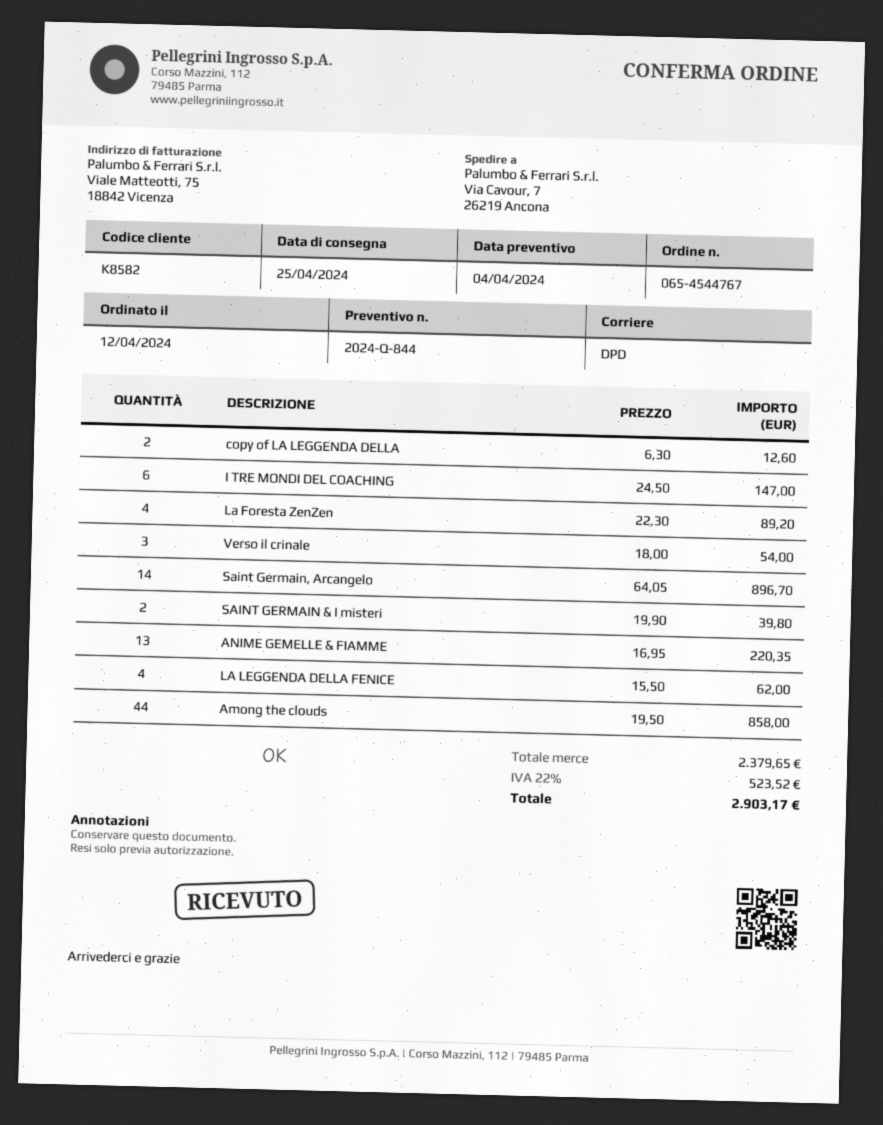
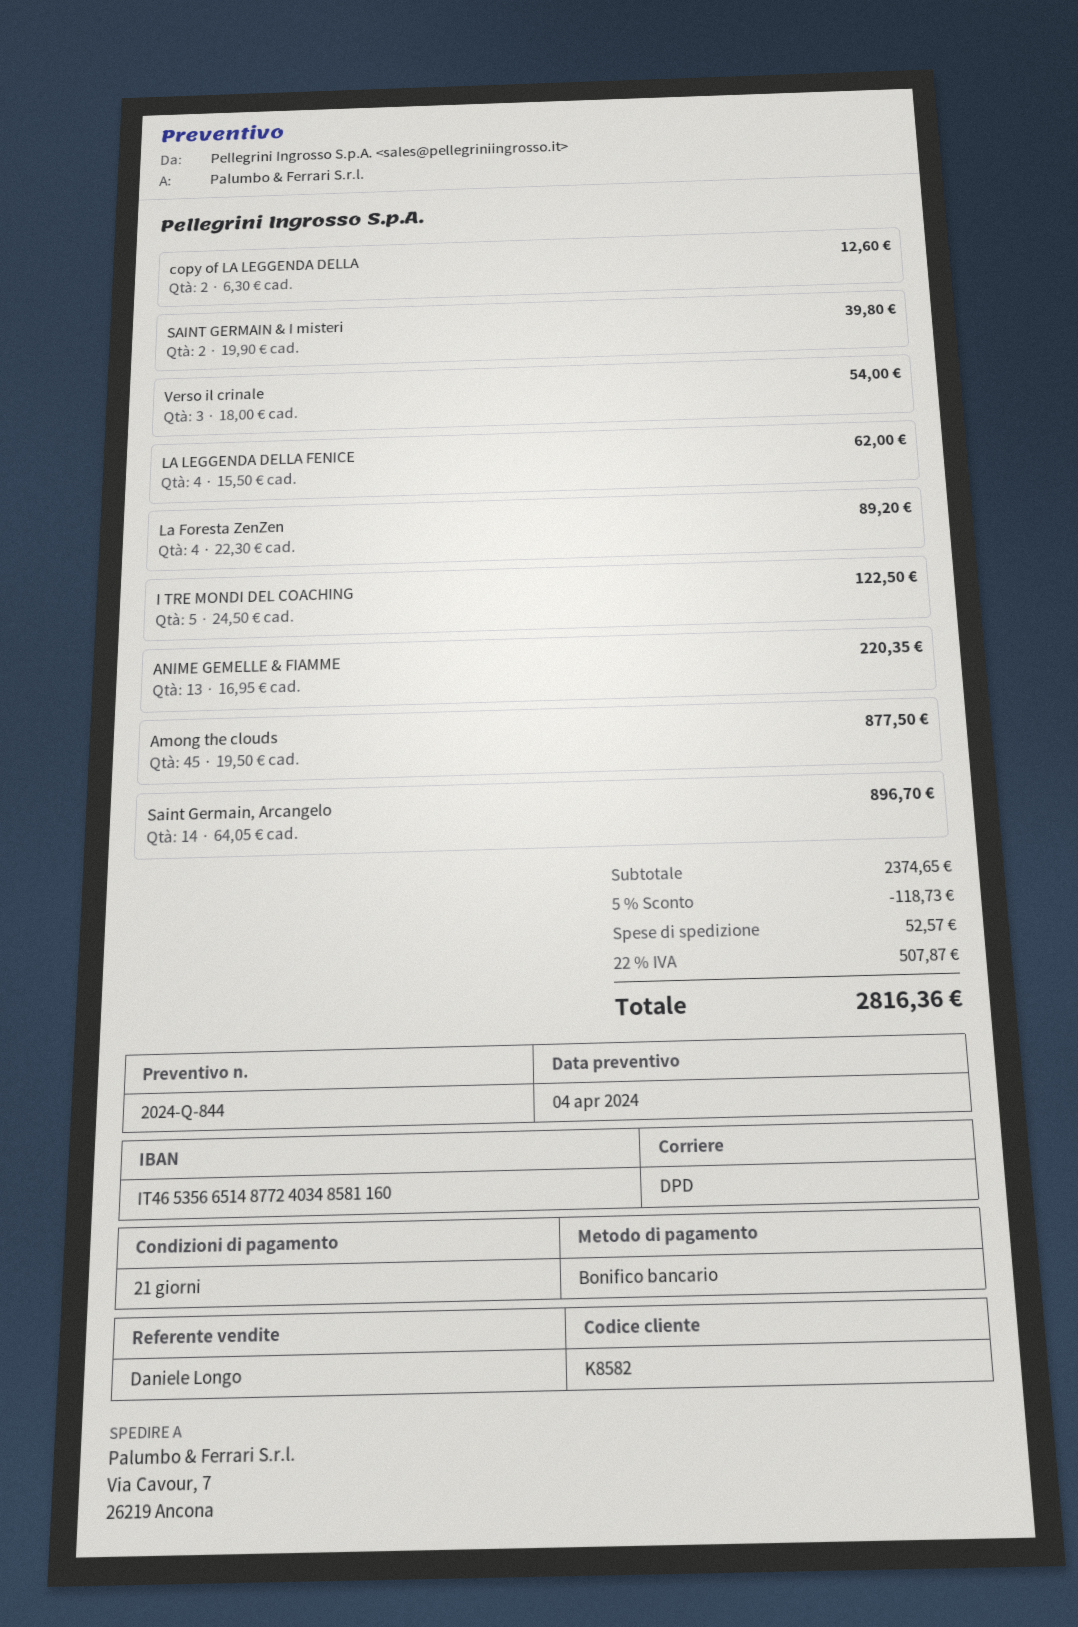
I TRE MONDI DEL COACHING: 6 x 24.50 = 147.00 -> 5 x 24.50 = 122.50
Among the clouds: 44 x 19.50 = 858.00 -> 45 x 19.50 = 877.50
subtotal: 2379.65 -> 2374.65
discount: none -> 5% = 118.73
shipping: none -> 52.57
tax: 22% = 523.52 -> 22% = 507.87
total: 2903.17 -> 2816.36

